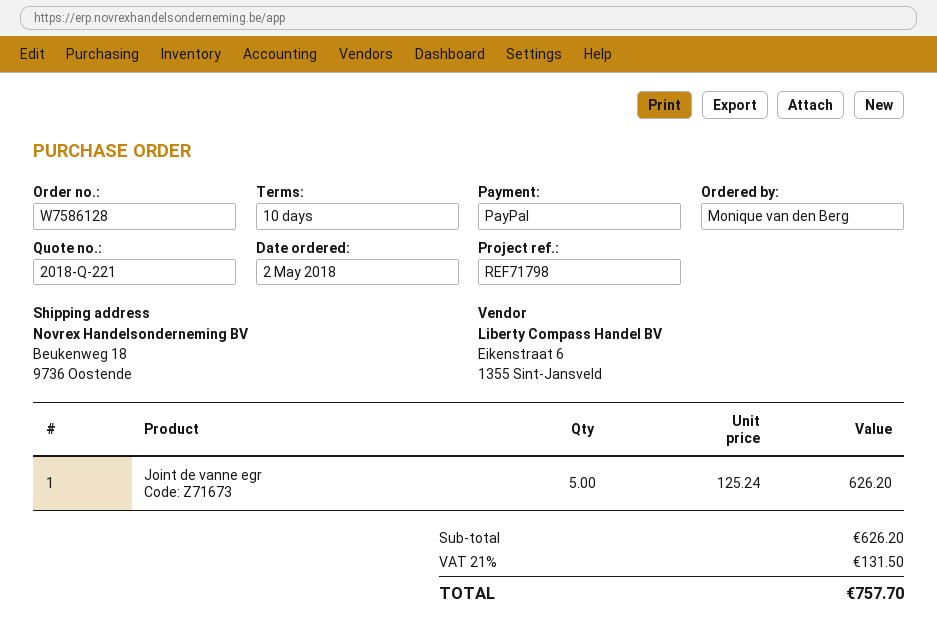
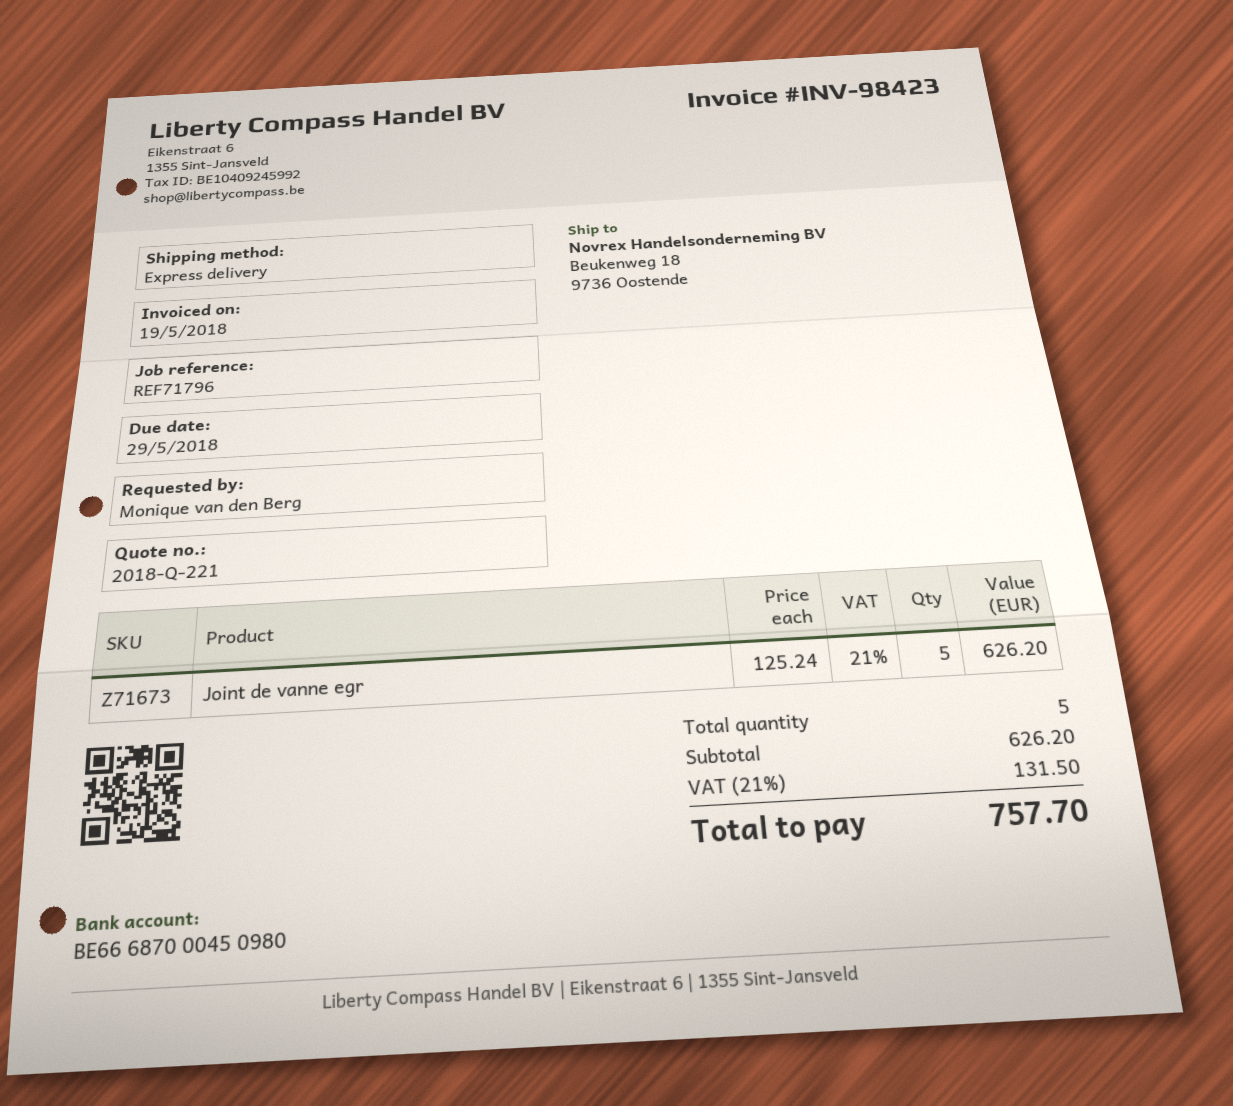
reference: REF71798 -> REF71796

